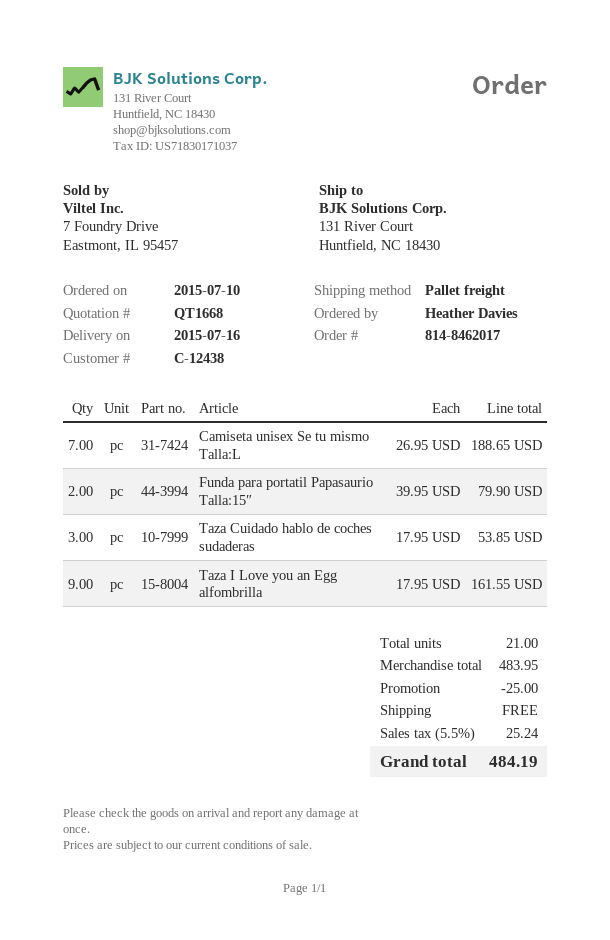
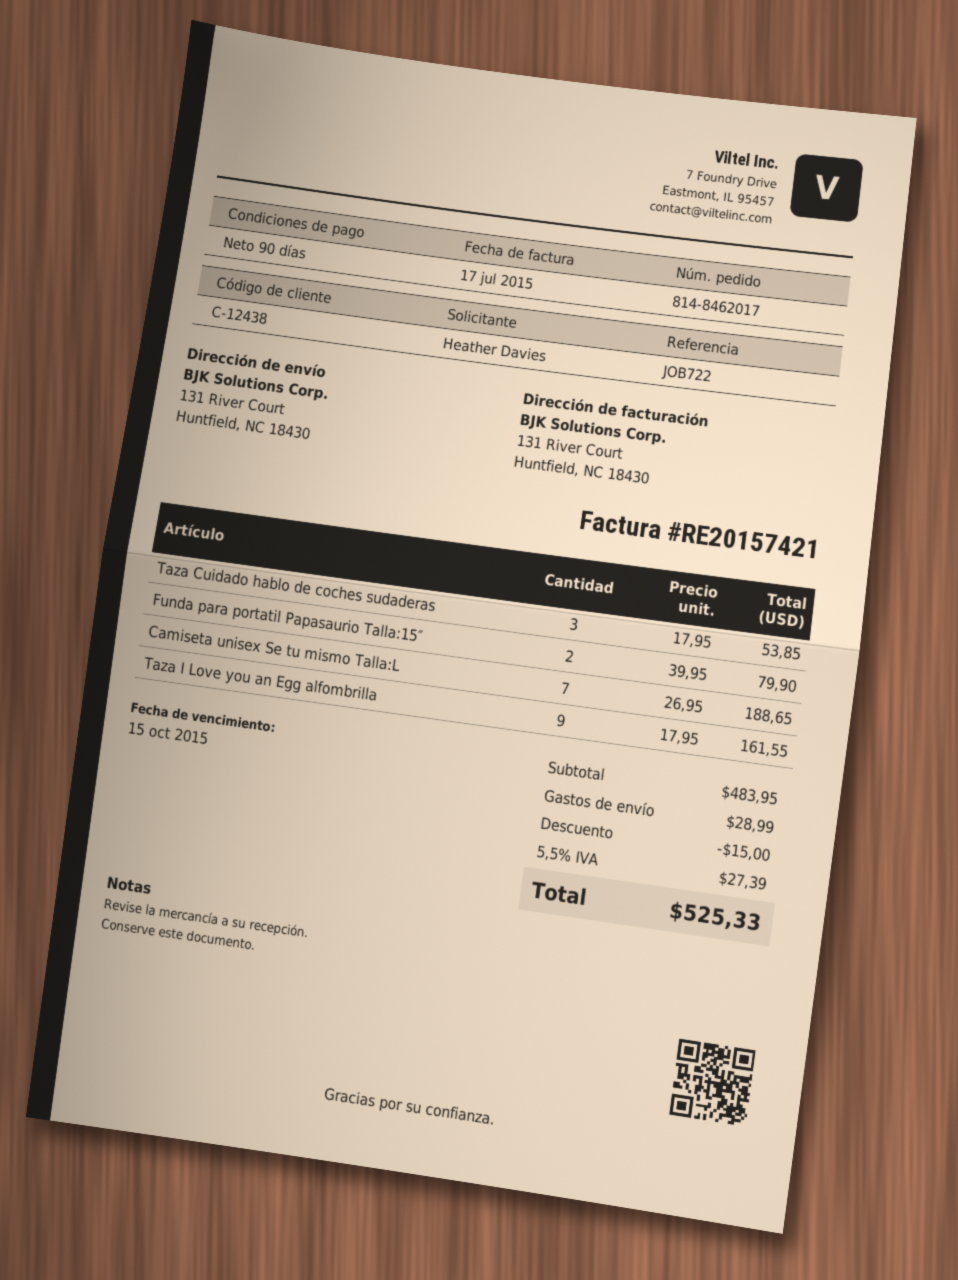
discount: 25.00 -> 15.00
shipping: 0.00 -> 28.99
tax: 5.5% = 25.24 -> 5.5% = 27.39
total: 484.19 -> 525.33

